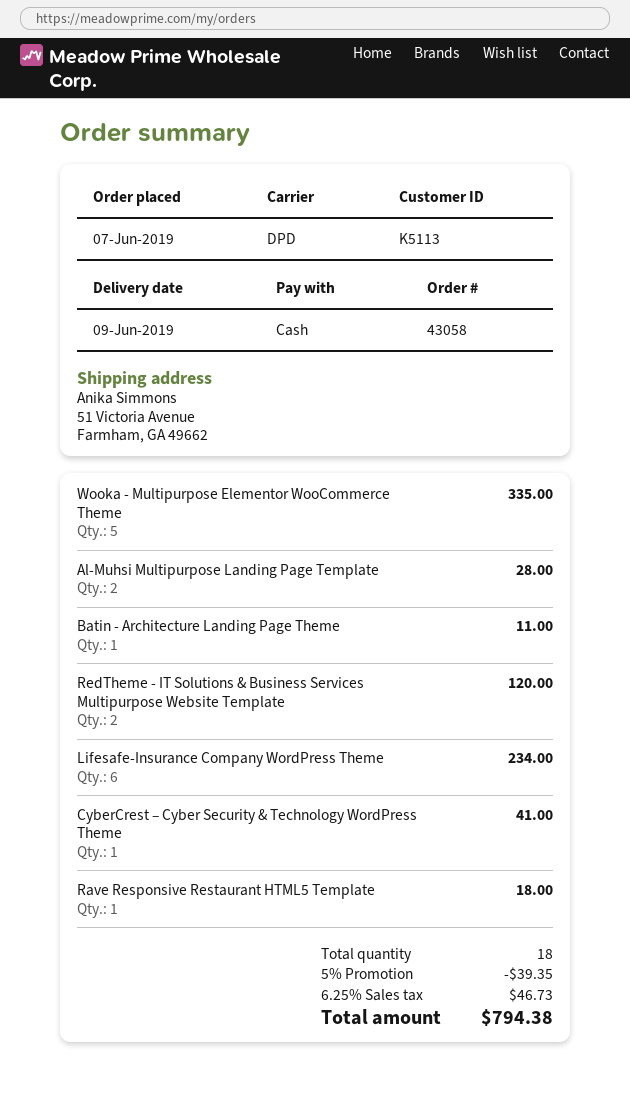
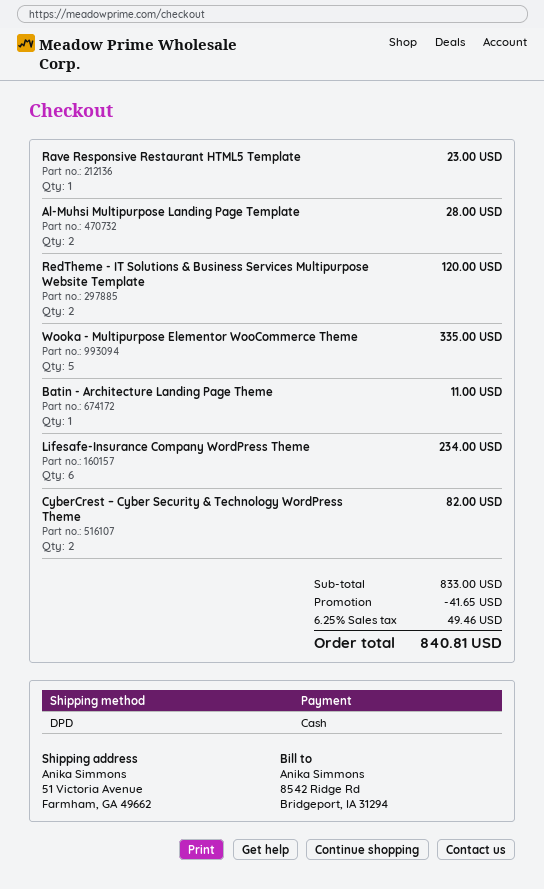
CyberCrest – Cyber Security & Technology WordPress Theme: 1 for 41.00 -> 2 for 82.00
Rave Responsive Restaurant HTML5 Template: 1 for 18.00 -> 1 for 23.00
discount: 39.35 -> 41.65
tax: 6.25% = 46.73 -> 6.25% = 49.46
total: 794.38 -> 840.81

